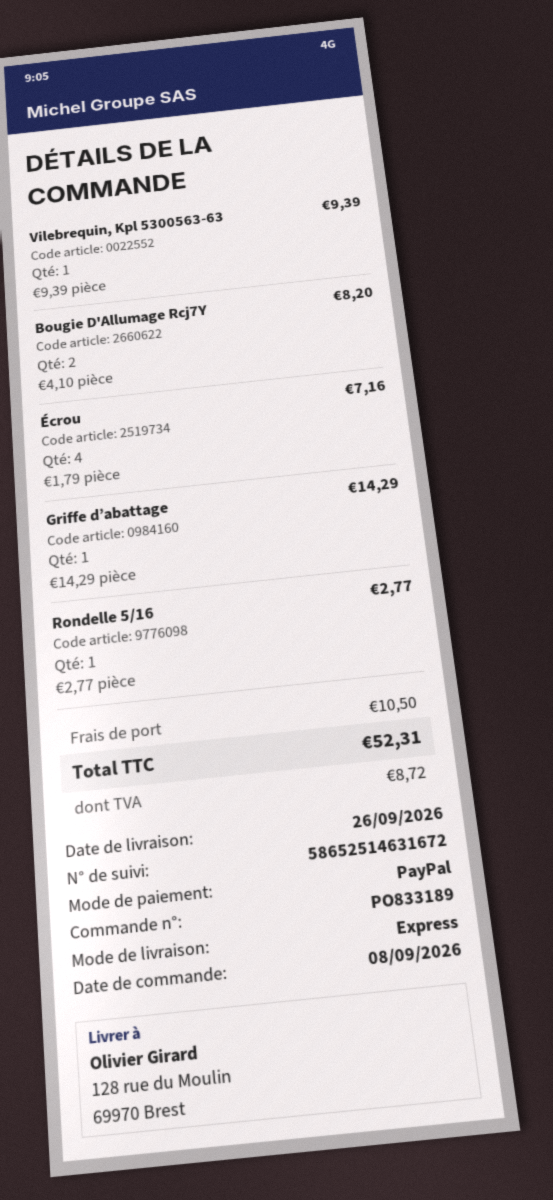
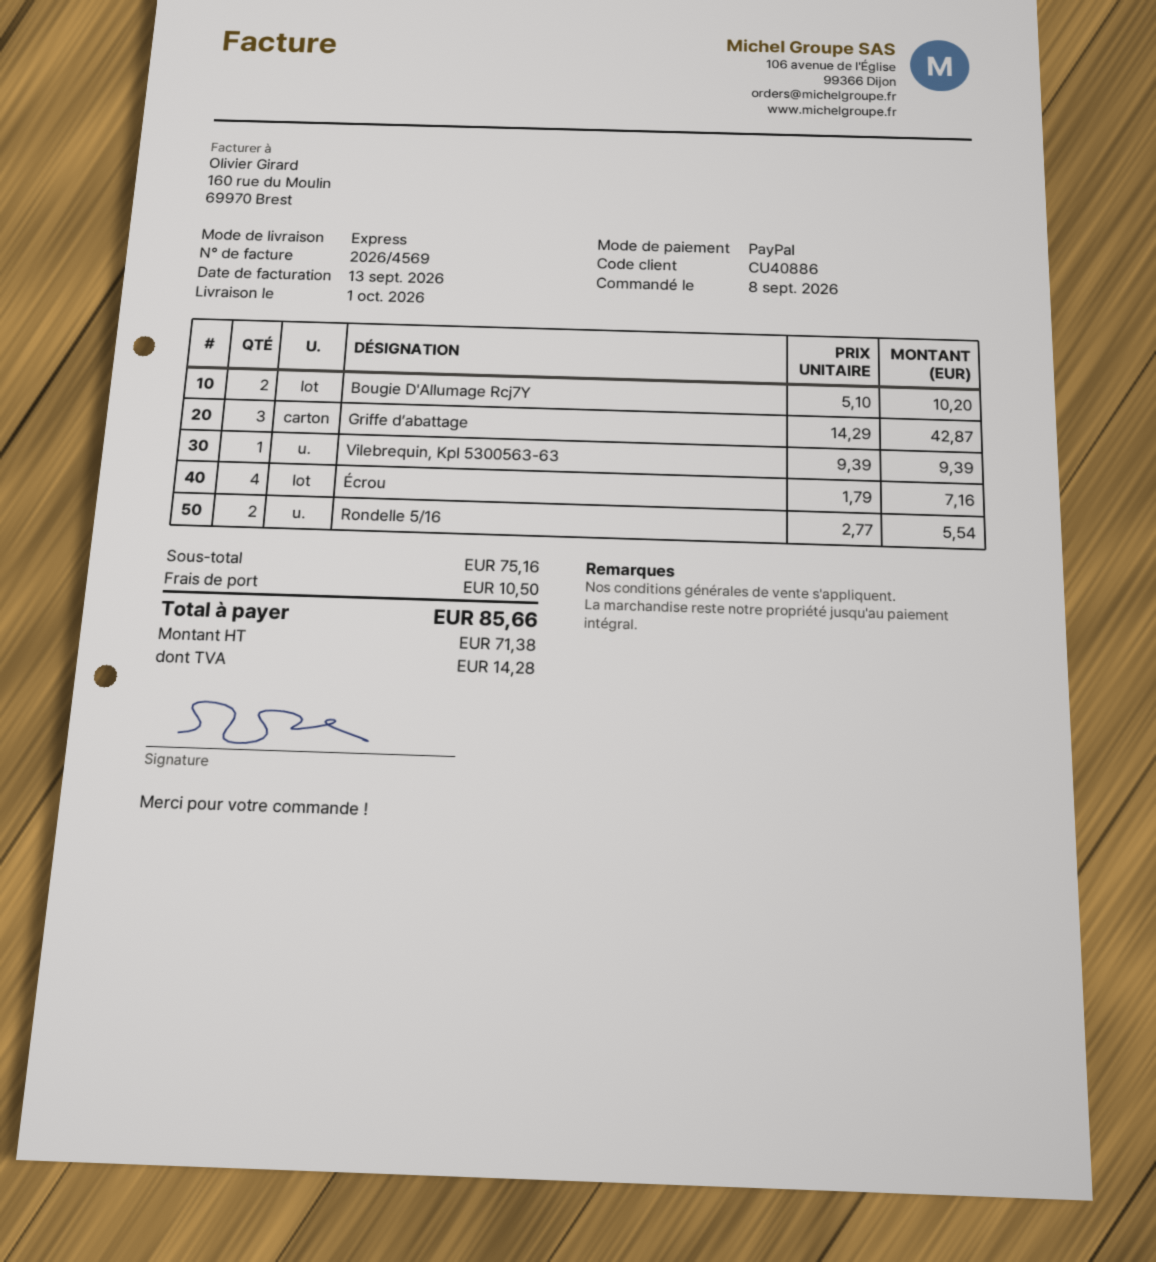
delivery date: 2026-09-26 -> 2026-10-01
Bougie D'Allumage Rcj7Y: 2 x 4.10 = 8.20 -> 2 x 5.10 = 10.20
Griffe d’abattage: 1 x 14.29 = 14.29 -> 3 x 14.29 = 42.87
Rondelle 5/16: 1 x 2.77 = 2.77 -> 2 x 2.77 = 5.54
tax: 8.72 -> 14.28
total: 52.31 -> 85.66

